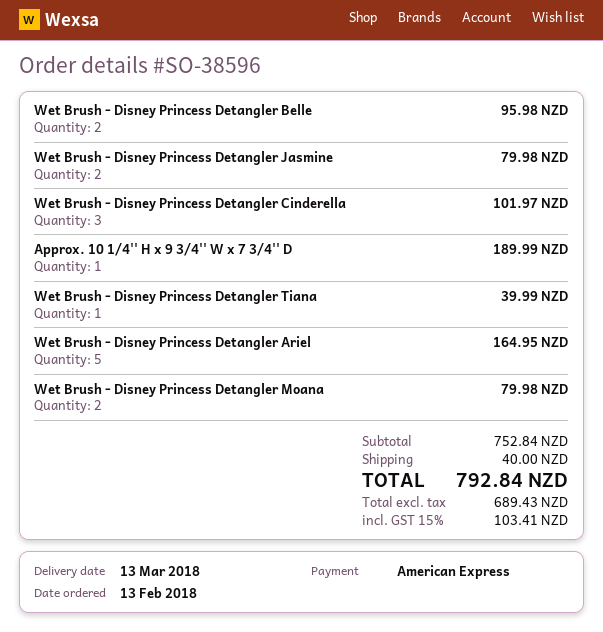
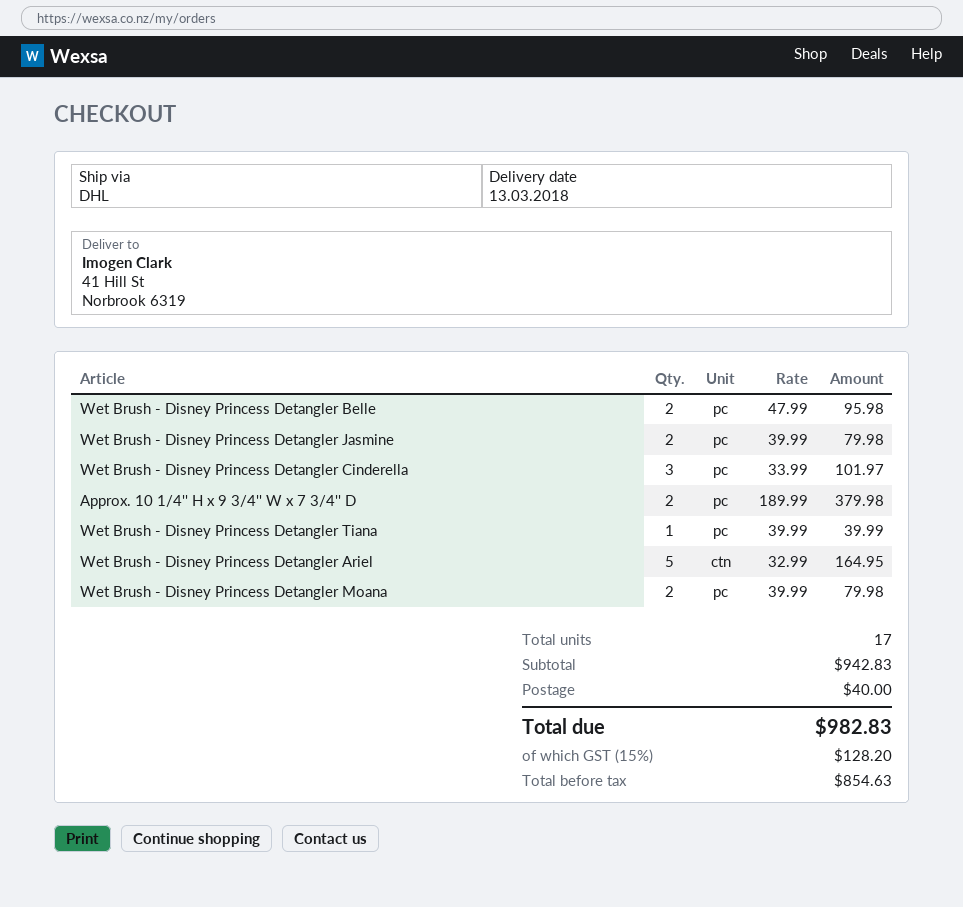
Approx. 10 1/4'' H x 9 3/4'' W x 7 3/4'' D: 1 for 189.99 -> 2 for 379.98
subtotal: 752.84 -> 942.83
net: 689.43 -> 854.63
tax: 15% = 103.41 -> 15% = 128.20
total: 792.84 -> 982.83

